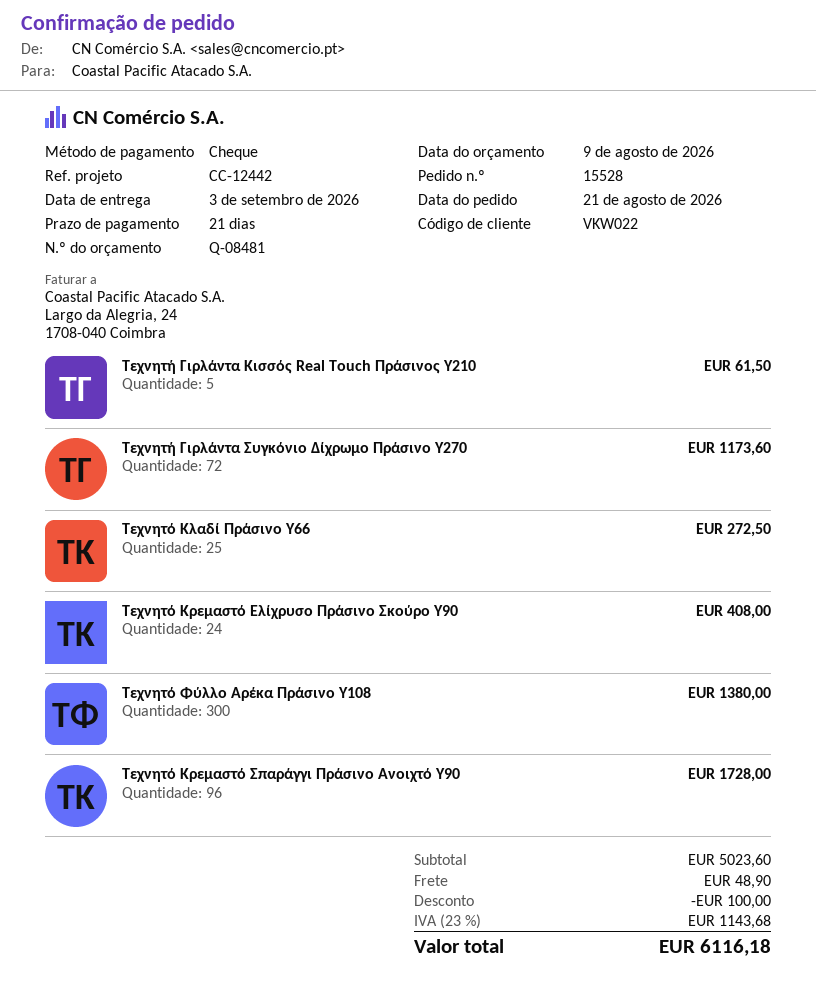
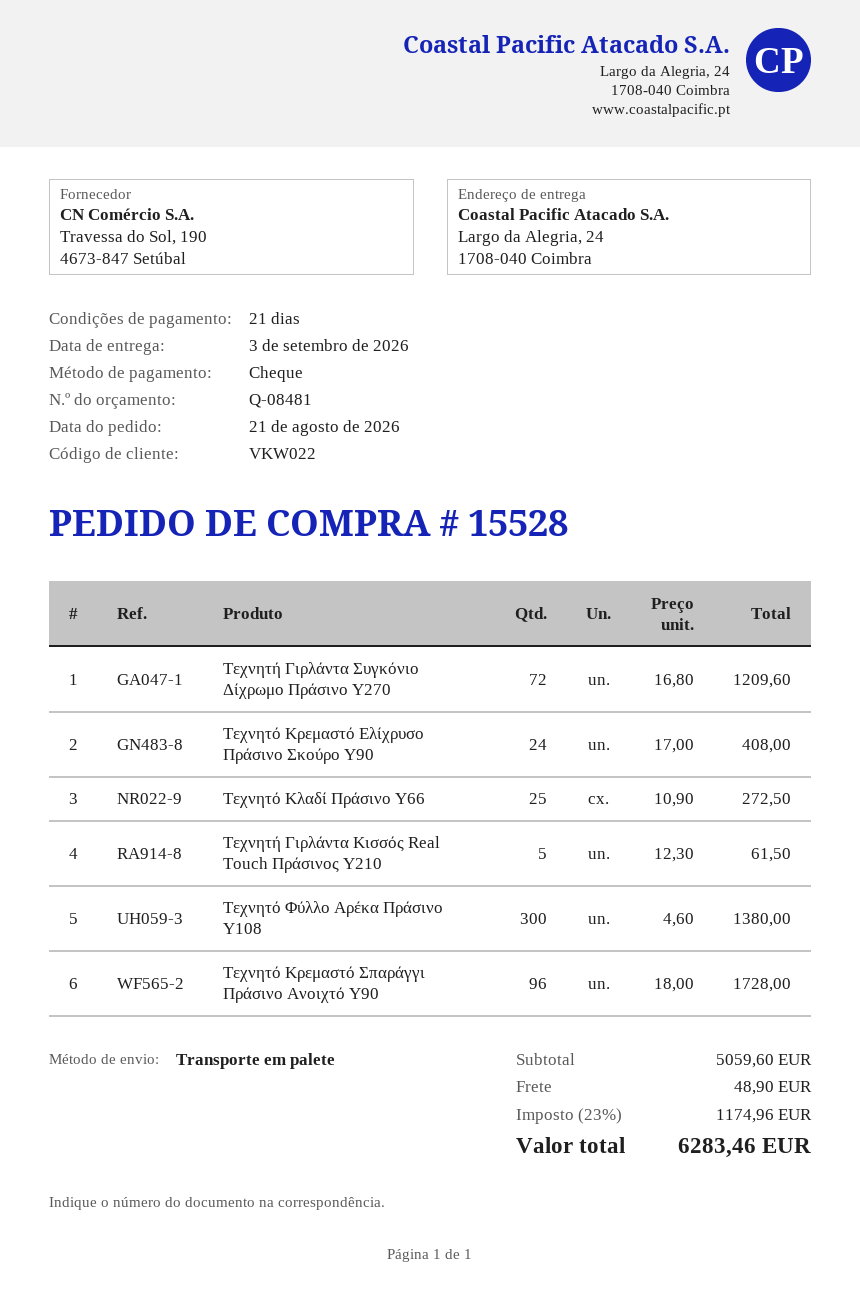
Τεχνητή Γιρλάντα Συγκόνιο Δίχρωμο Πράσινο Υ270: 72 for 1173.60 -> 72 for 1209.60
subtotal: 5023.60 -> 5059.60
discount: 100.00 -> none
tax: 23% = 1143.68 -> 23% = 1174.96
total: 6116.18 -> 6283.46

